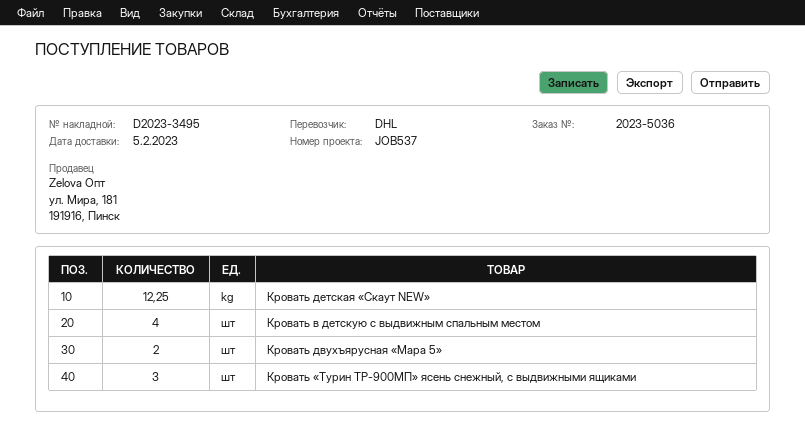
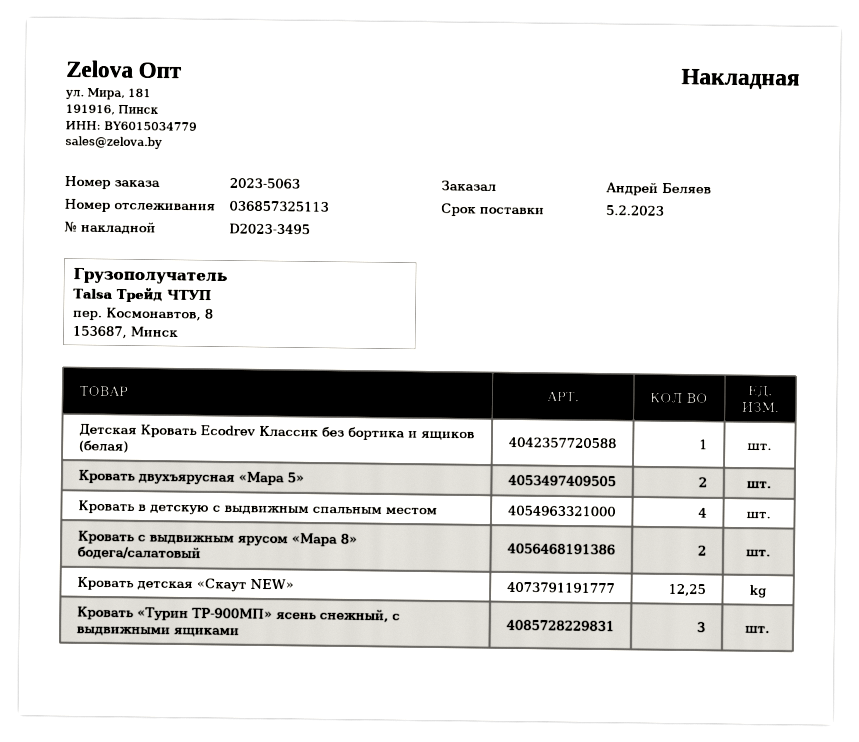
order number: 2023-5036 -> 2023-5063
Детская Кровать Ecodrev Классик без бортика и ящиков (белая): none -> 1
Кровать с выдвижным ярусом «Мара 8» бодега/салатовый: none -> 2

